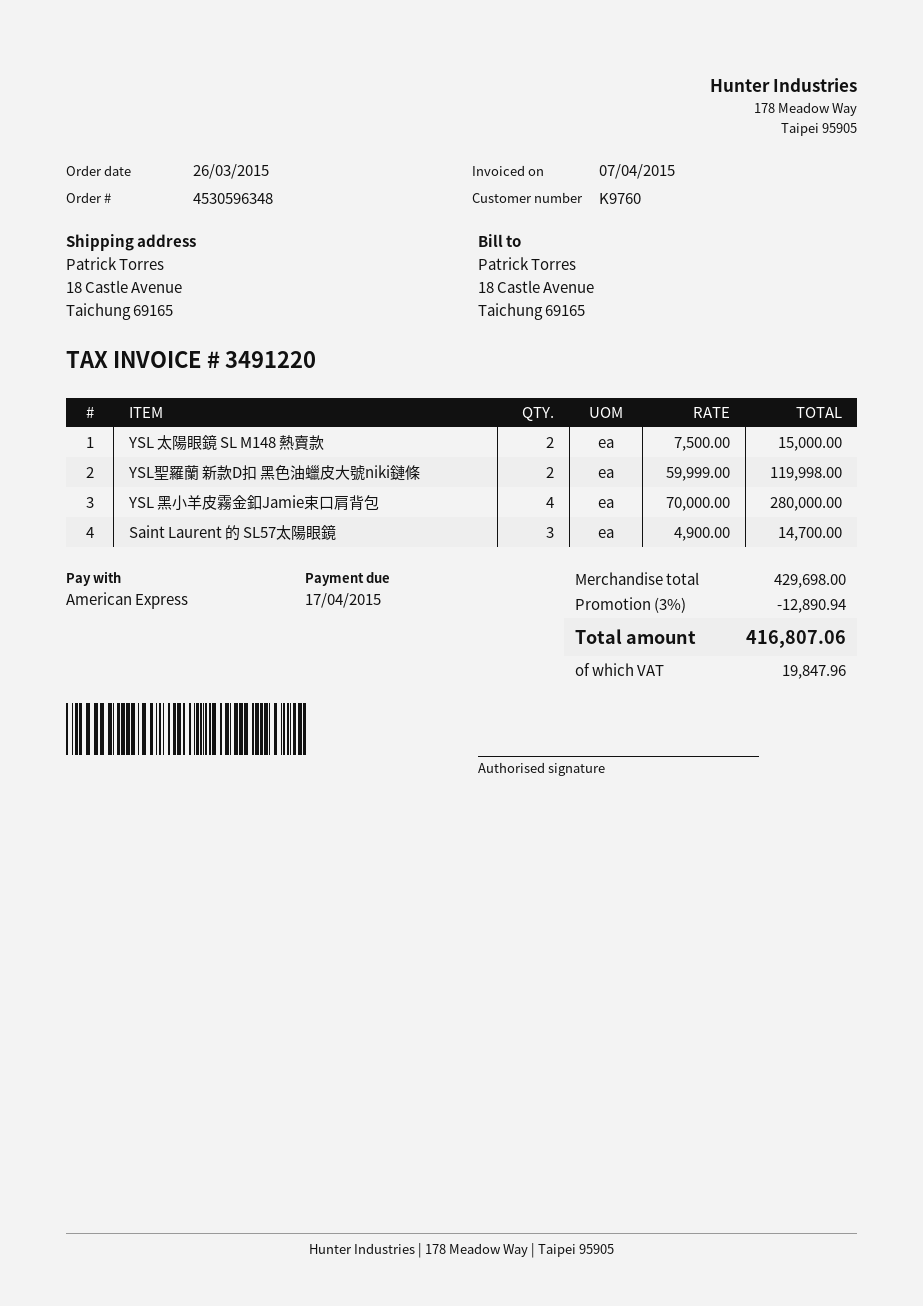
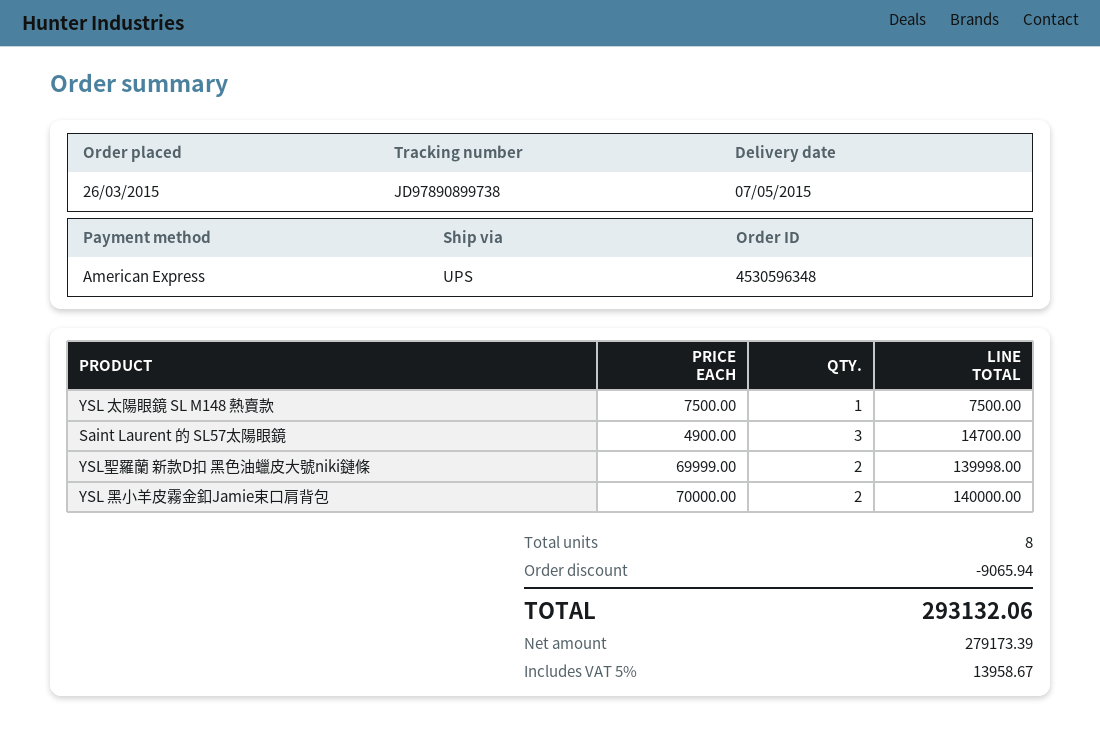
YSL 太陽眼鏡 SL M148 熱賣款: 2 x 7500.00 = 15000.00 -> 1 x 7500.00 = 7500.00
YSL聖羅蘭 新款D扣 黑色油蠟皮大號niki鏈條: 2 x 59999.00 = 119998.00 -> 2 x 69999.00 = 139998.00
YSL 黑小羊皮霧金釦Jamie束口肩背包: 4 x 70000.00 = 280000.00 -> 2 x 70000.00 = 140000.00
discount: 12890.94 -> 9065.94
tax: 19847.96 -> 13958.67
total: 416807.06 -> 293132.06

